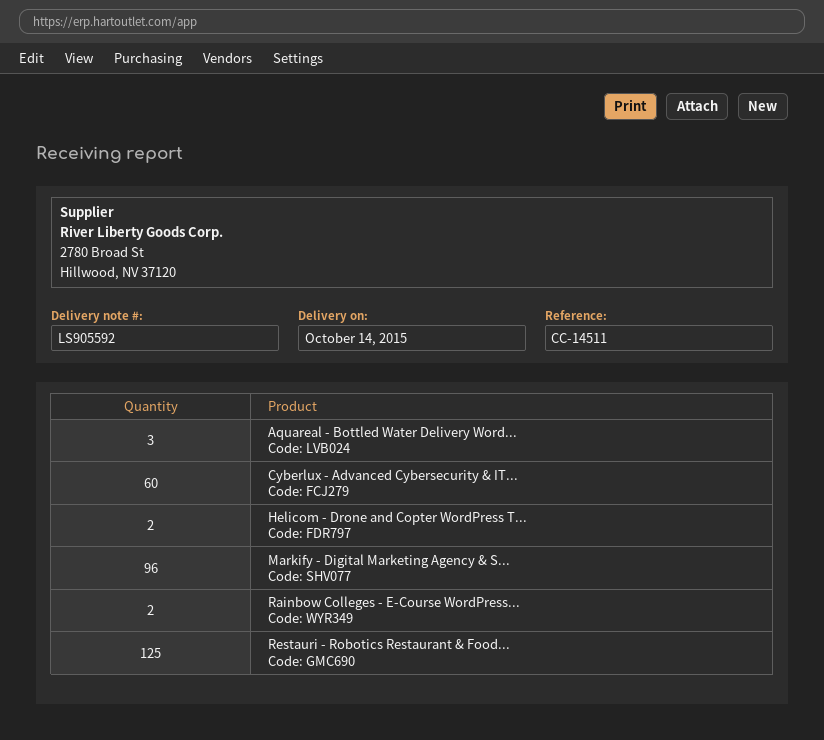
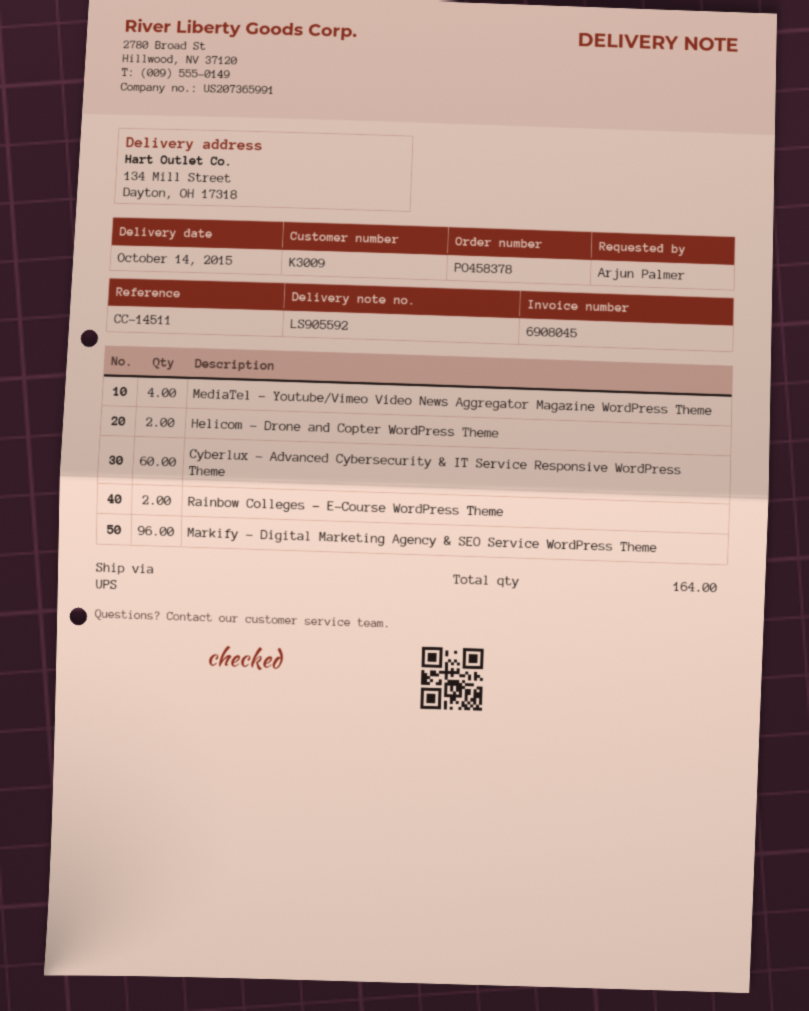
Aquareal - Bottled Water Delivery Word...: 3 -> none
Restauri - Robotics Restaurant & Food...: 125 -> none
MediaTel - Youtube/Vimeo Video News Aggregator Magazine WordPress Theme: none -> 4

